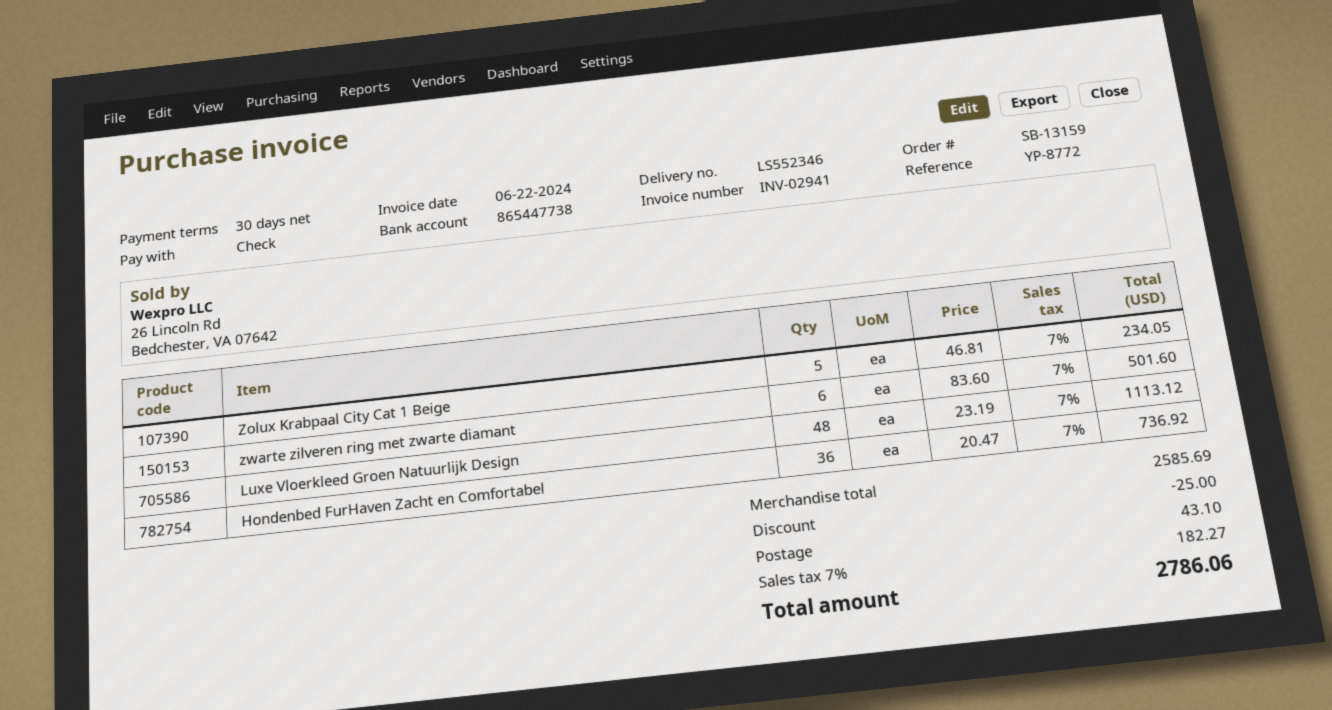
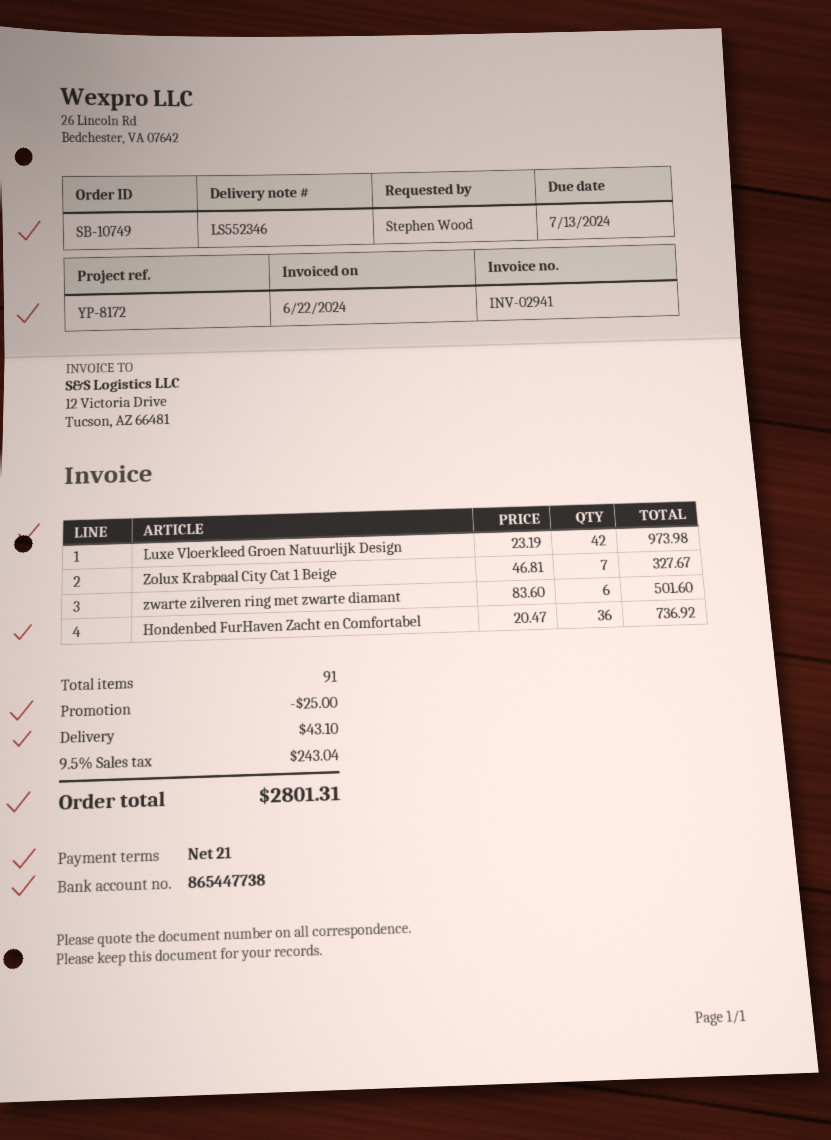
order number: SB-13159 -> SB-10749
payment terms: 30 days -> 21 days
reference: YP-8772 -> YP-8172
Zolux Krabpaal City Cat 1 Beige: 5 x 46.81 = 234.05 -> 7 x 46.81 = 327.67
Luxe Vloerkleed Groen Natuurlijk Design: 48 x 23.19 = 1113.12 -> 42 x 23.19 = 973.98
tax: 7% = 182.27 -> 9.5% = 243.04
total: 2786.06 -> 2801.31

